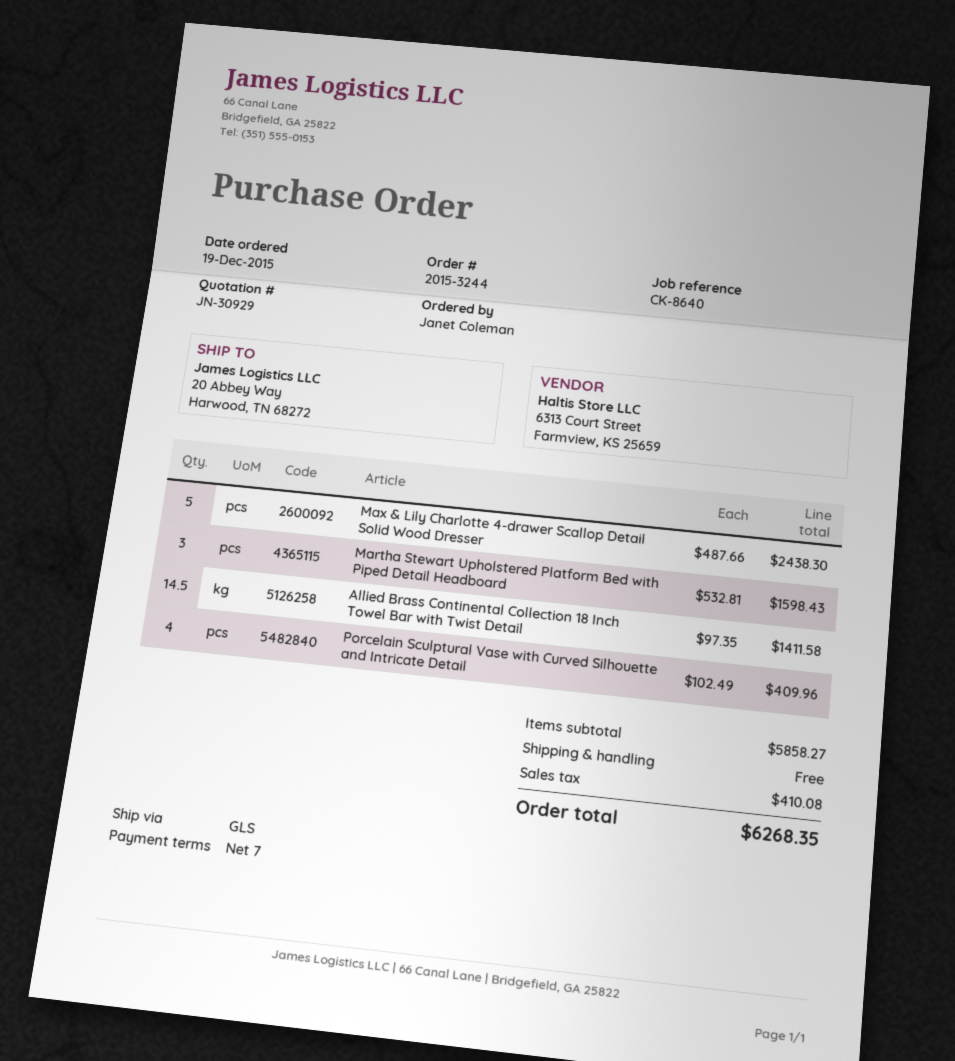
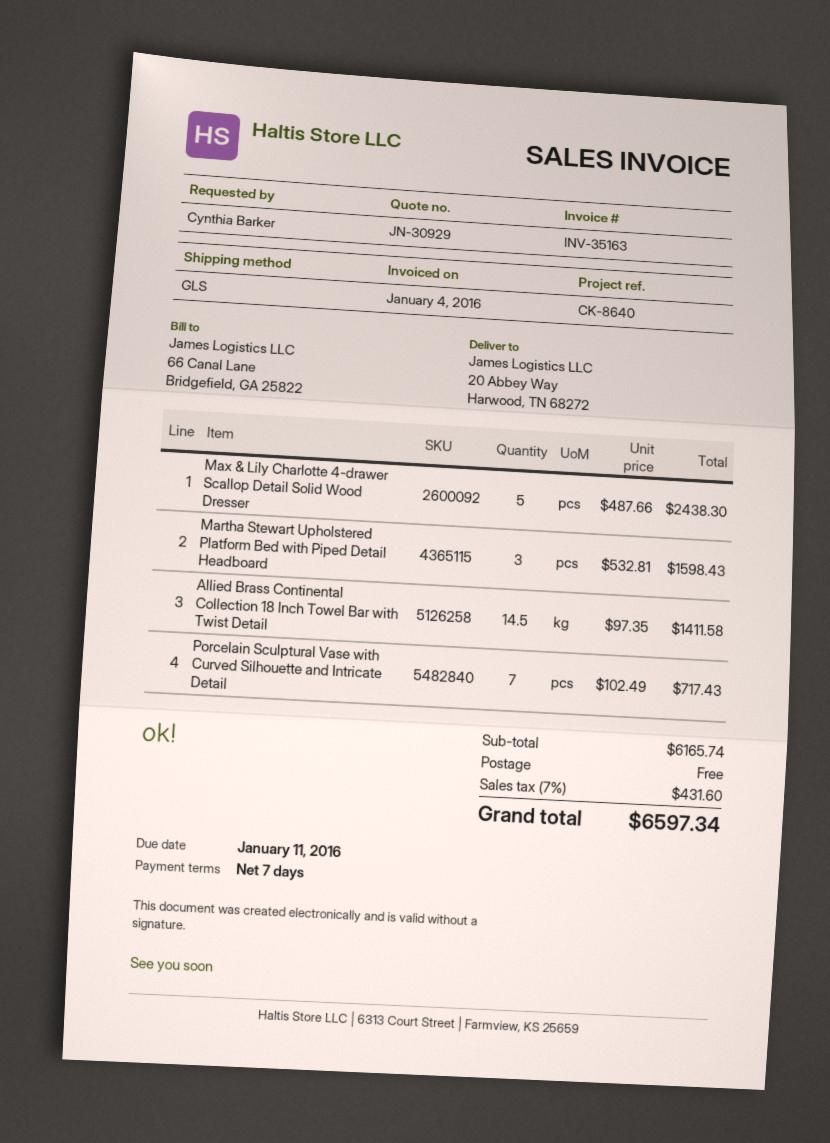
ordered by: Janet Coleman -> Cynthia Barker
Porcelain Sculptural Vase with Curved Silhouette and Intricate Detail: 4 x 102.49 = 409.96 -> 7 x 102.49 = 717.43
subtotal: 5858.27 -> 6165.74
tax: 410.08 -> 431.60
total: 6268.35 -> 6597.34

